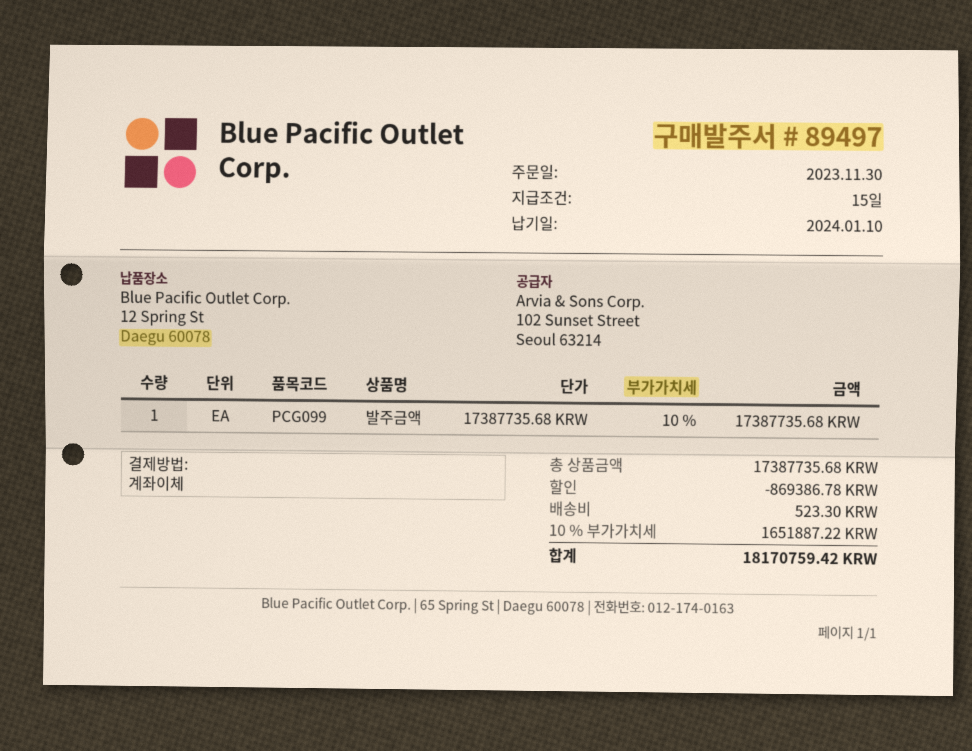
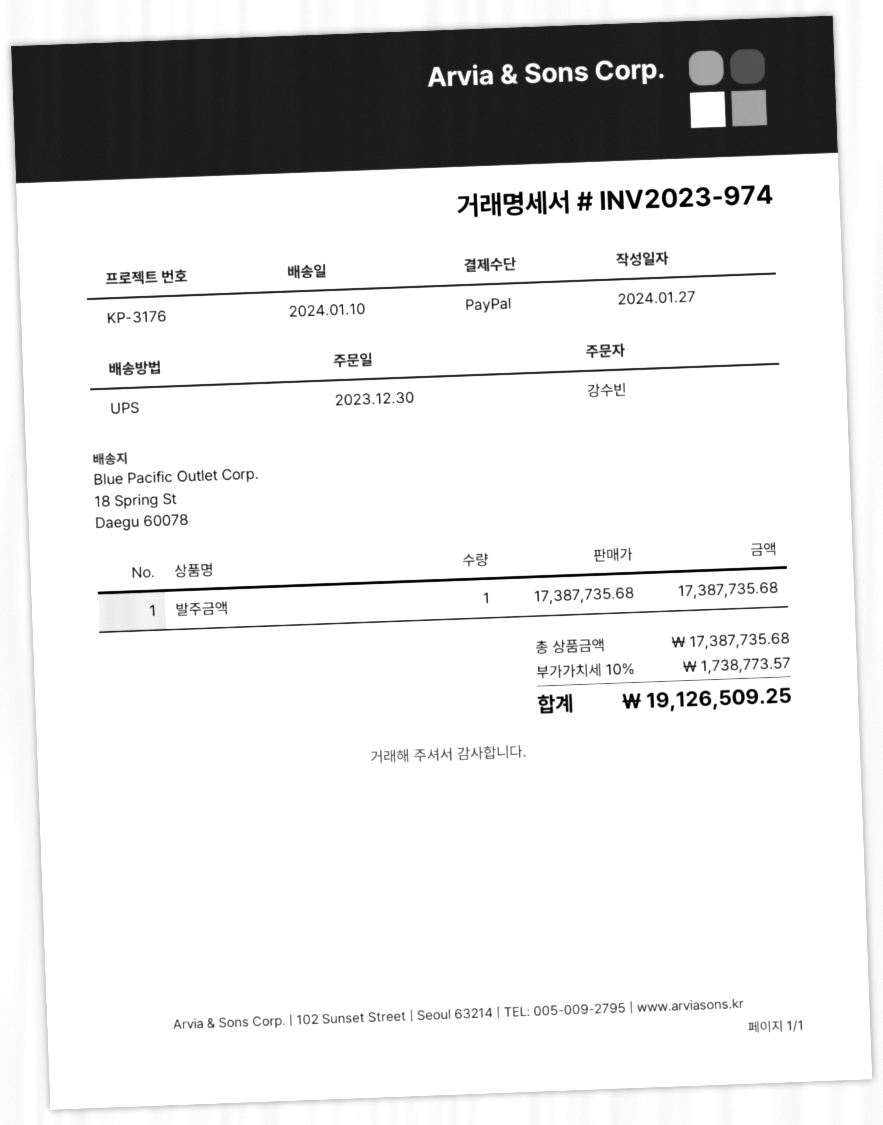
order date: 2023-11-30 -> 2023-12-30
payment method: bank transfer -> PayPal
ship to: 12 Spring St, Daegu 60078 -> 18 Spring St, Daegu 60078
discount: 869386.78 -> none
shipping: 523.30 -> none
tax: 10% = 1651887.22 -> 10% = 1738773.57
total: 18170759.42 -> 19126509.25

